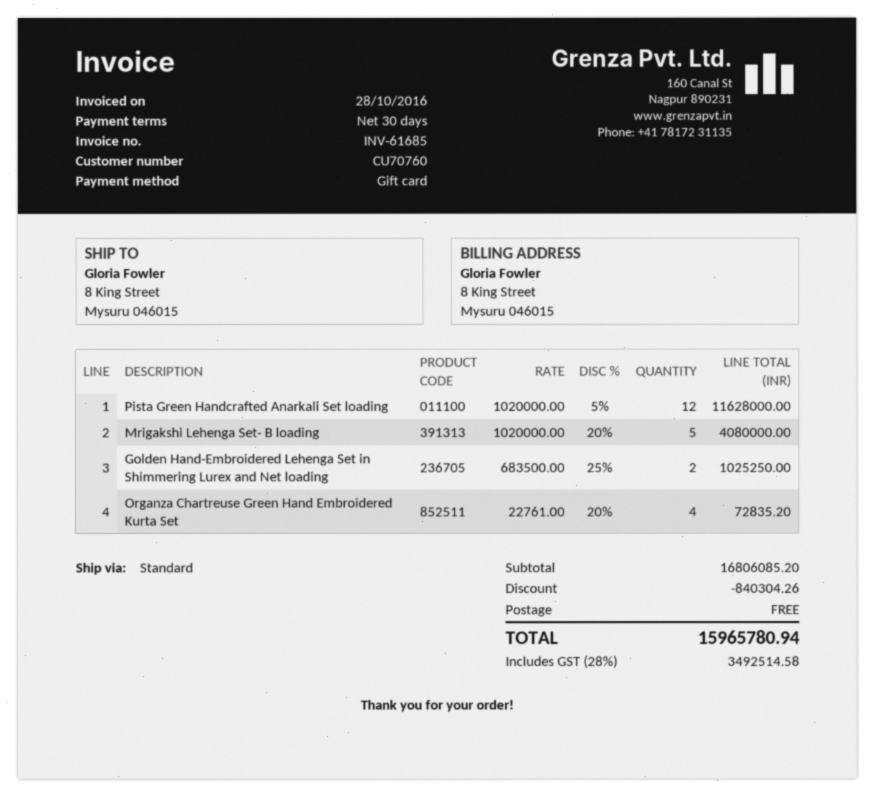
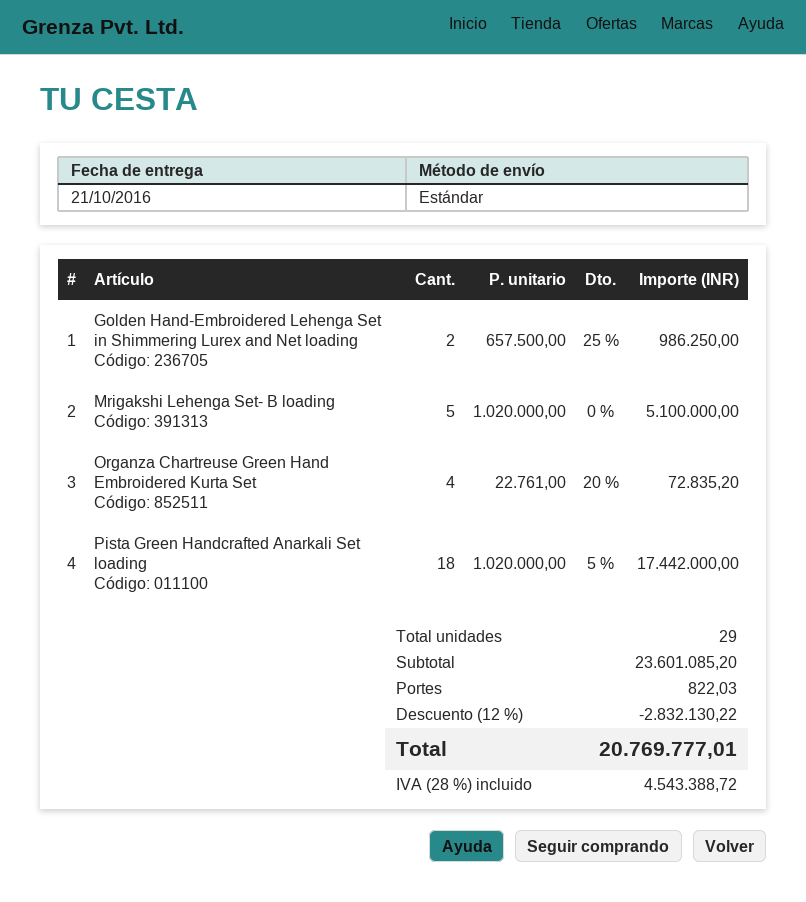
Pista Green Handcrafted Anarkali Set loading: 12 x 1020000.00 - 5% = 11628000.00 -> 18 x 1020000.00 - 5% = 17442000.00
Mrigakshi Lehenga Set- B loading: 5 x 1020000.00 - 20% = 4080000.00 -> 5 x 1020000.00 = 5100000.00
Golden Hand-Embroidered Lehenga Set in Shimmering Lurex and Net loading: 2 x 683500.00 - 25% = 1025250.00 -> 2 x 657500.00 - 25% = 986250.00
subtotal: 16806085.20 -> 23601085.20
discount: 840304.26 -> 2832130.22
shipping: 0.00 -> 822.03
tax: 28% = 3492514.58 -> 28% = 4543388.72
total: 15965780.94 -> 20769777.01

